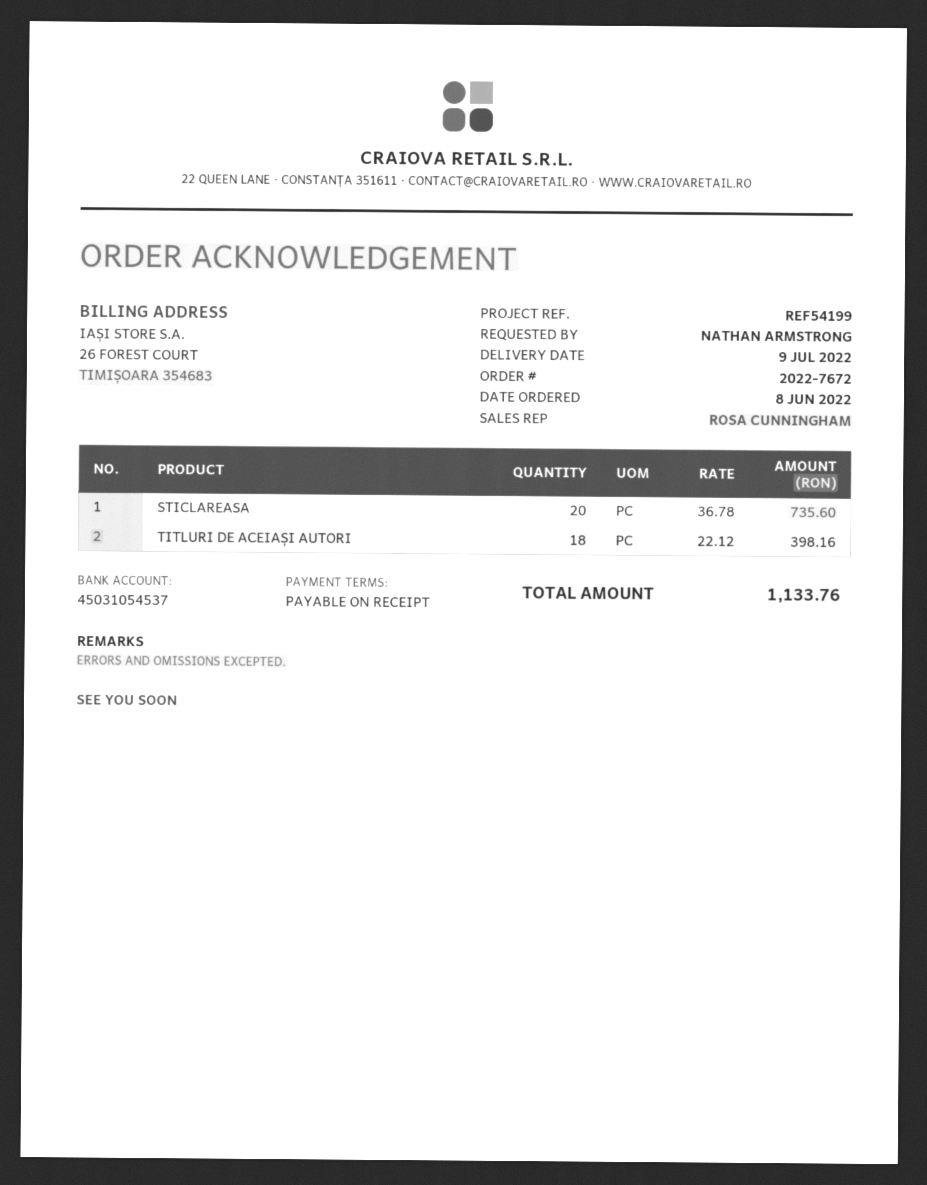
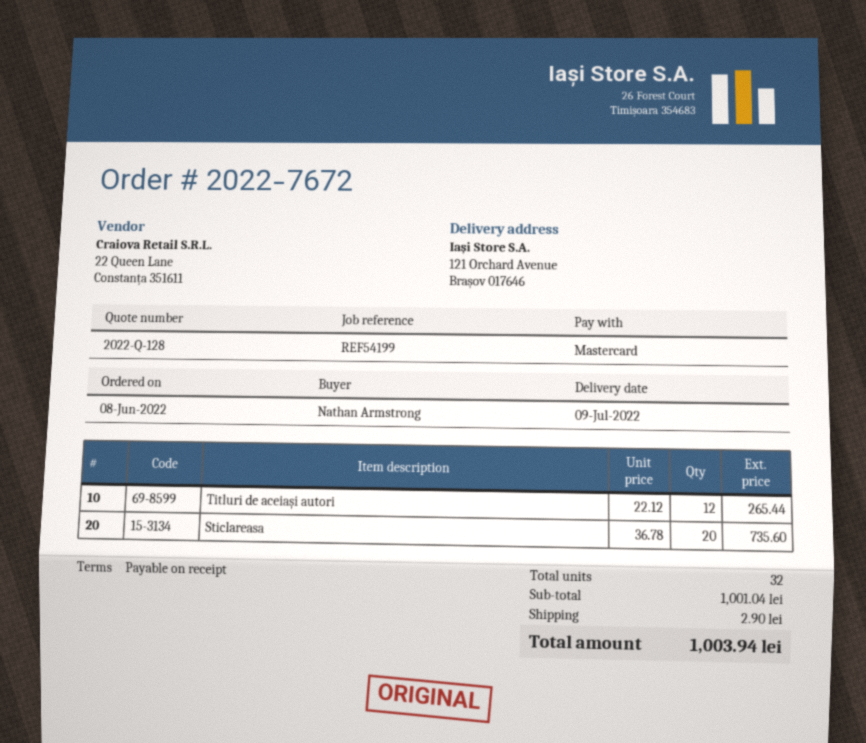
TITLURI DE ACEIAȘI AUTORI: 18 x 22.12 = 398.16 -> 12 x 22.12 = 265.44
shipping: none -> 2.90
total: 1133.76 -> 1003.94

